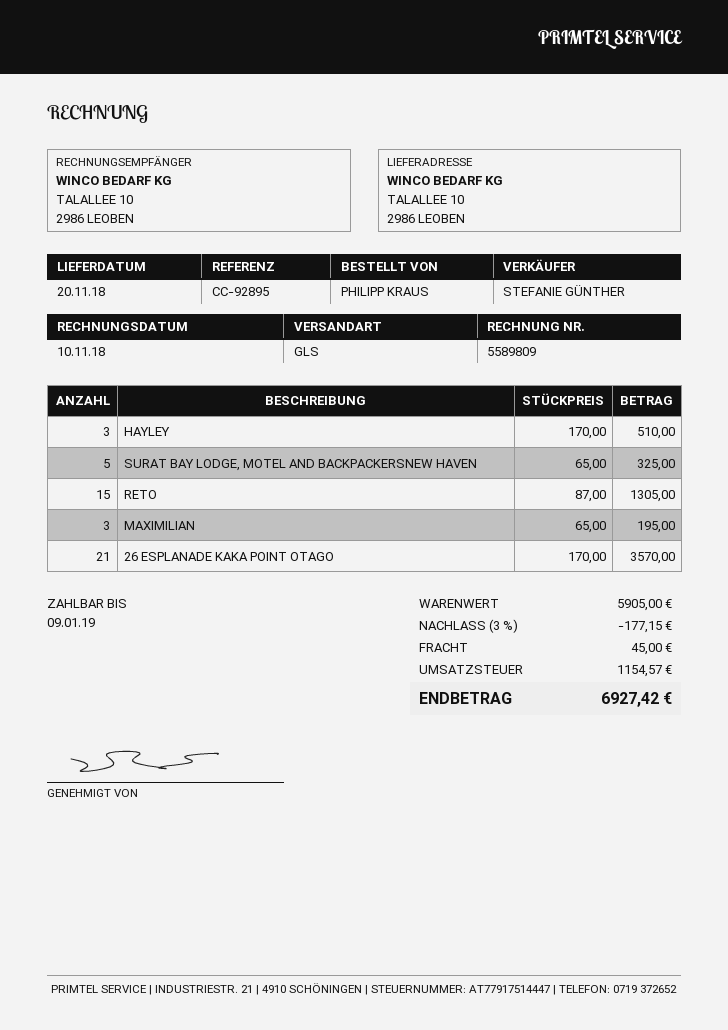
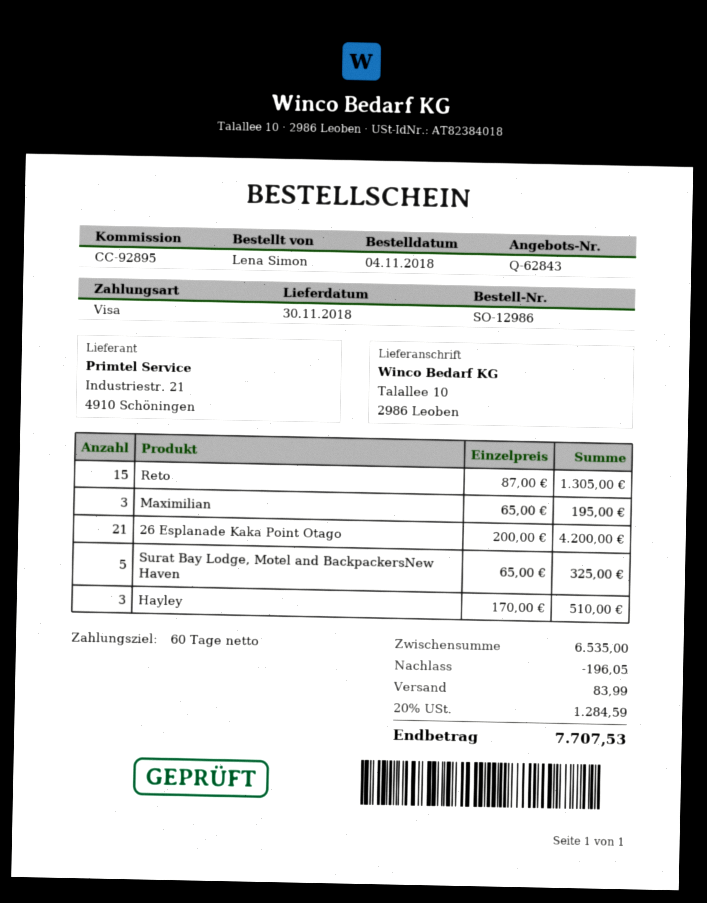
delivery date: 2018-11-20 -> 2018-11-30
ordered by: PHILIPP KRAUS -> Lena Simon
26 ESPLANADE KAKA POINT OTAGO: 21 x 170.00 = 3570.00 -> 21 x 200.00 = 4200.00
subtotal: 5905.00 -> 6535.00
discount: 177.15 -> 196.05
shipping: 45.00 -> 83.99
tax: 1154.57 -> 1284.59
total: 6927.42 -> 7707.53

